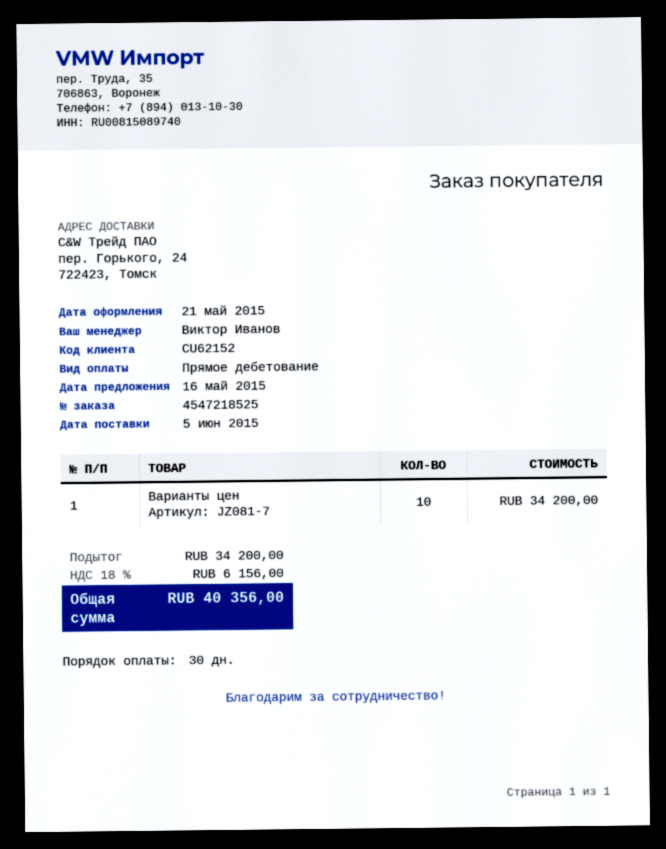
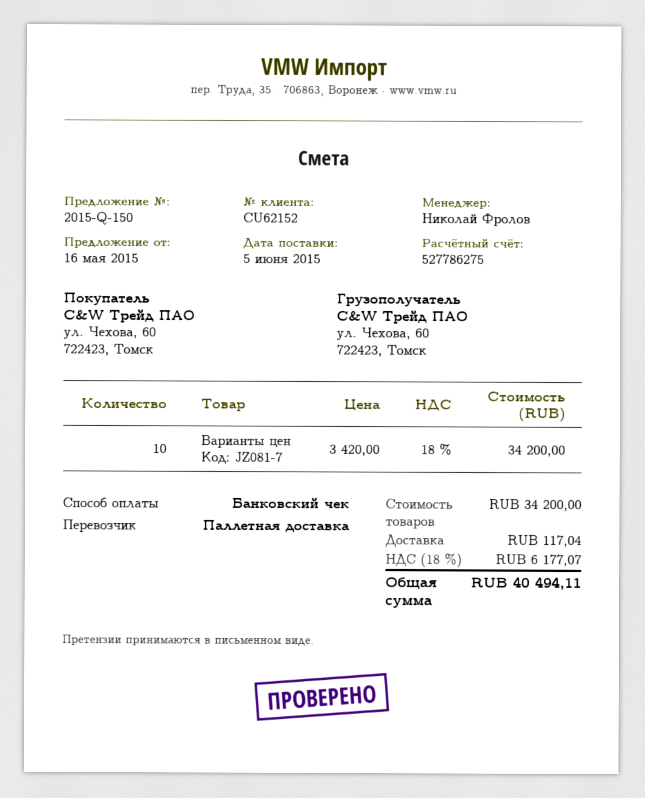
sales rep: Виктор Иванов -> Николай Фролов
payment method: direct debit -> cheque
ship to: пер. Горького, 24, 722423, Томск -> ул. Чехова, 60, 722423, Томск
shipping: none -> 117.04
tax: 18% = 6156.00 -> 18% = 6177.07
total: 40356.00 -> 40494.11

